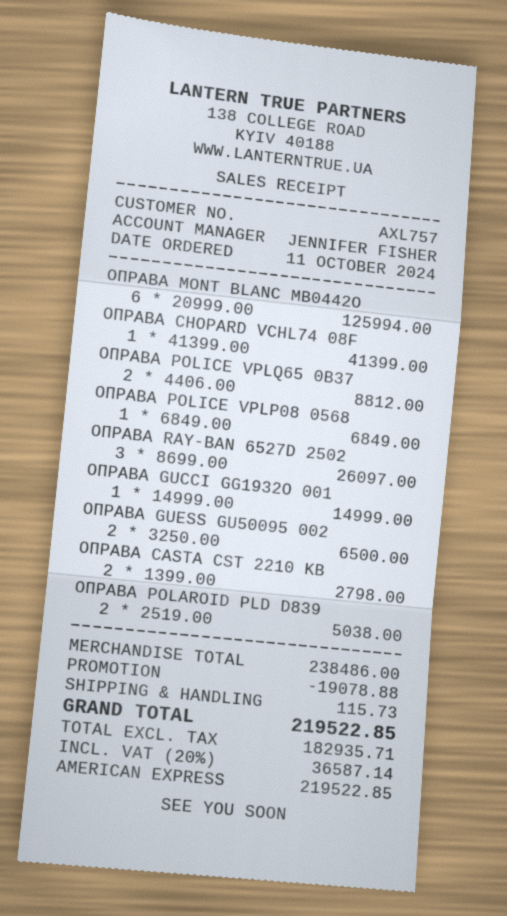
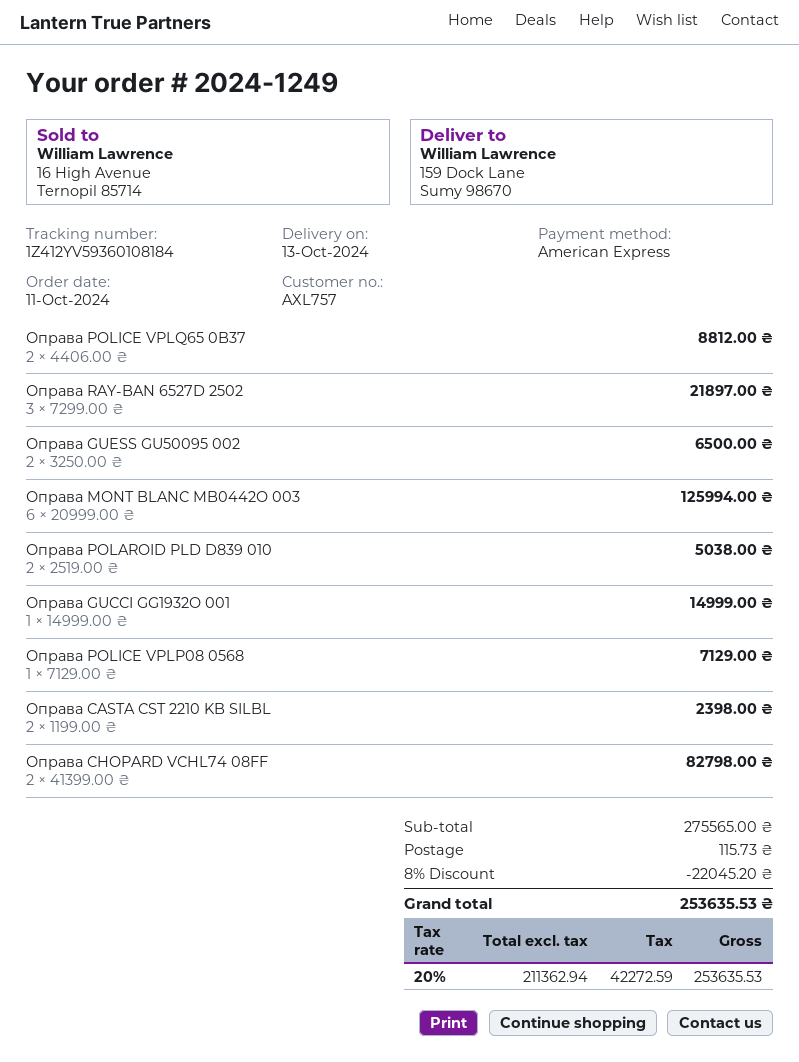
ОПРАВА CHOPARD VCHL74 08F: 1 x 41399.00 = 41399.00 -> 2 x 41399.00 = 82798.00
ОПРАВА POLICE VPLP08 0568: 1 x 6849.00 = 6849.00 -> 1 x 7129.00 = 7129.00
ОПРАВА RAY-BAN 6527D 2502: 3 x 8699.00 = 26097.00 -> 3 x 7299.00 = 21897.00
ОПРАВА CASTA CST 2210 KB: 2 x 1399.00 = 2798.00 -> 2 x 1199.00 = 2398.00
subtotal: 238486.00 -> 275565.00
discount: 19078.88 -> 22045.20
net: 182935.71 -> 211362.94
tax: 20% = 36587.14 -> 20% = 42272.59
total: 219522.85 -> 253635.53

